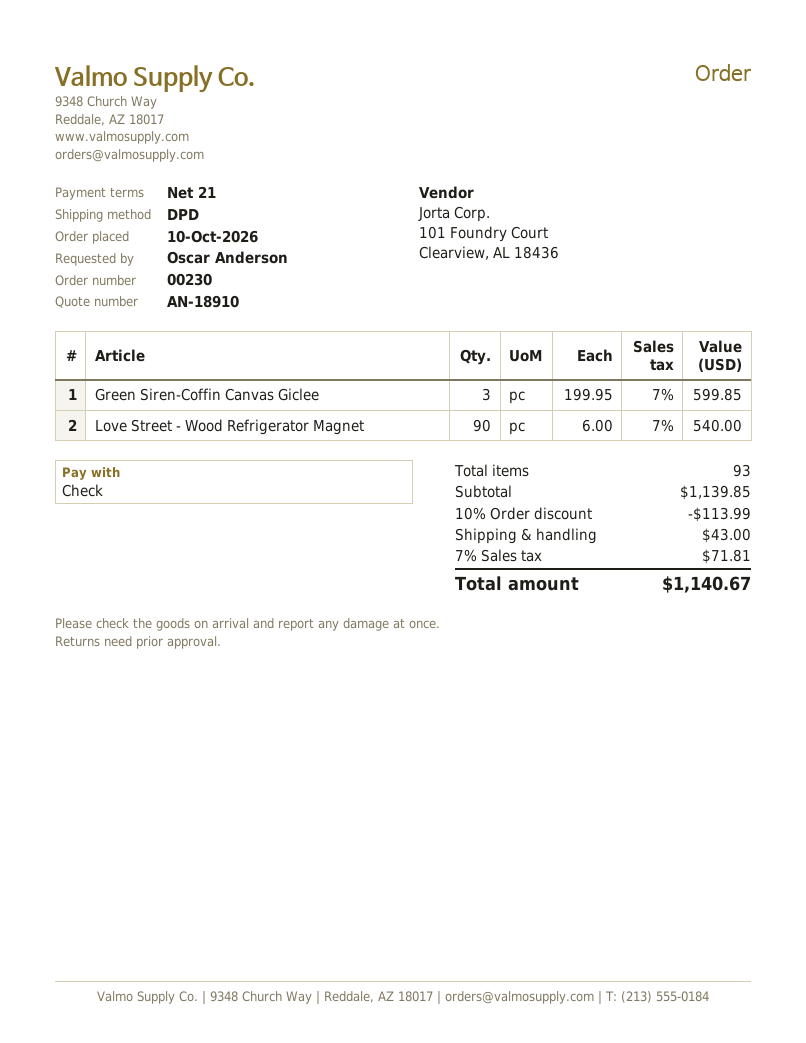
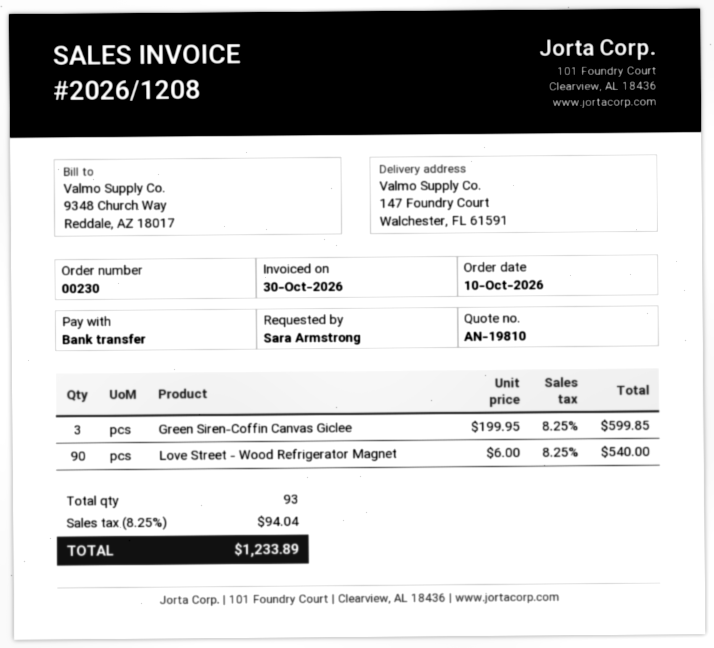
quote number: AN-18910 -> AN-19810
ordered by: Oscar Anderson -> Sara Armstrong
payment method: cheque -> bank transfer
discount: 10% = 113.99 -> none
shipping: 43.00 -> none
tax: 7% = 71.81 -> 8.25% = 94.04
total: 1140.67 -> 1233.89

